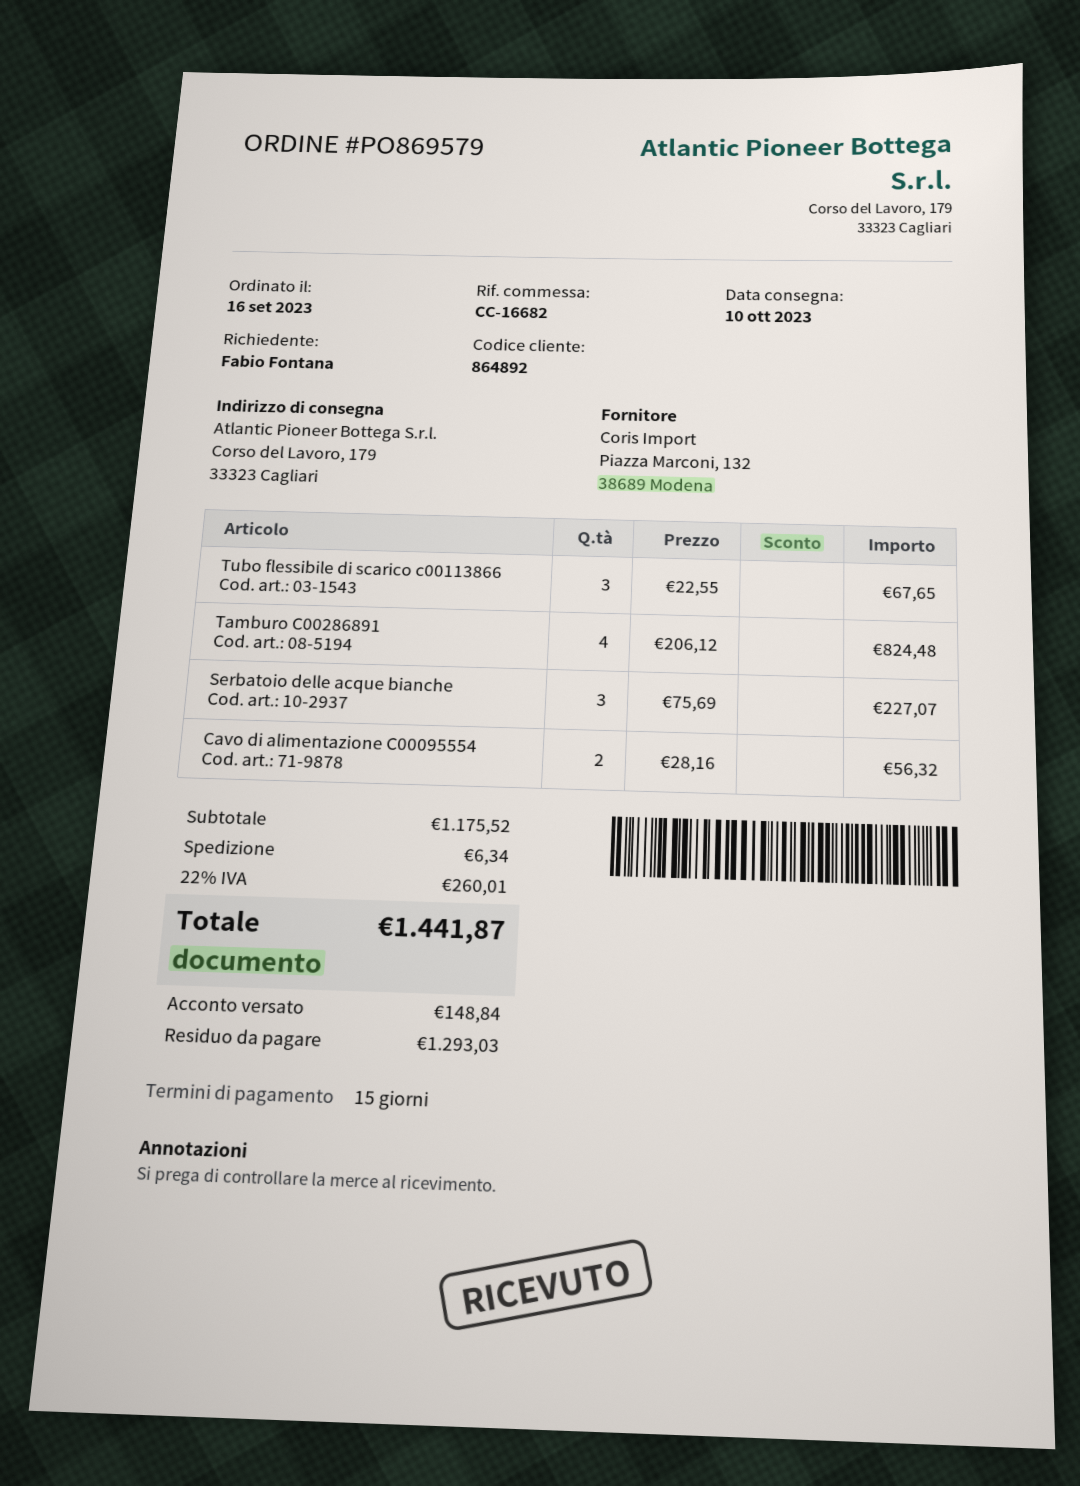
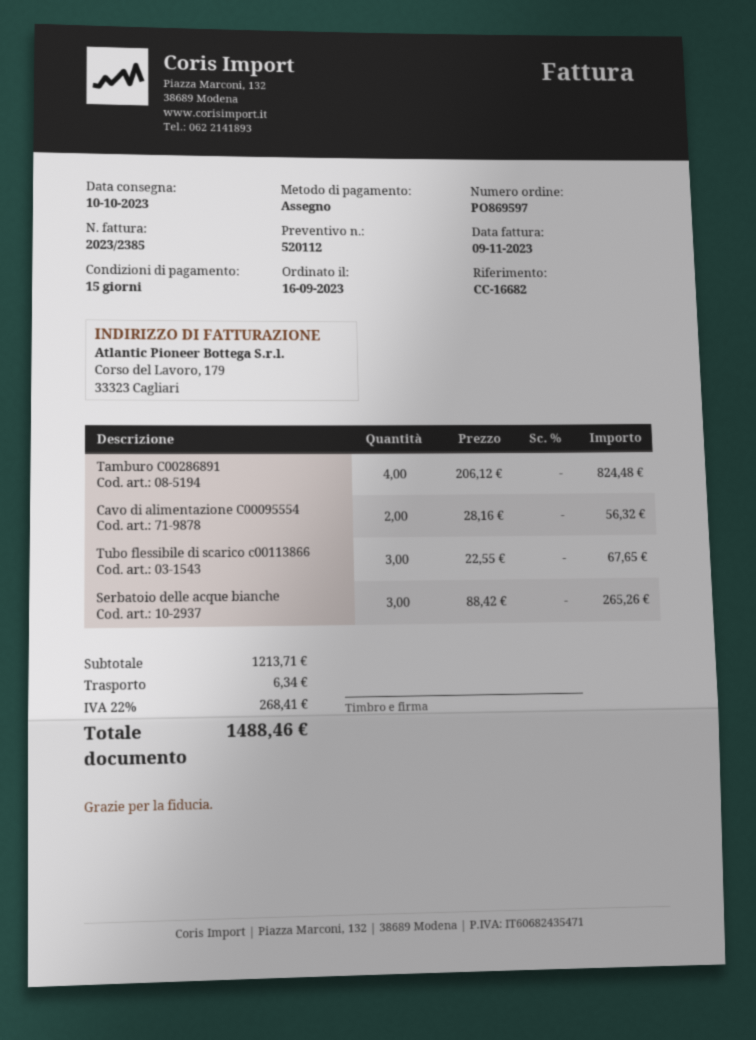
order number: PO869579 -> PO869597
Serbatoio delle acque bianche: 3 x 75.69 = 227.07 -> 3 x 88.42 = 265.26
subtotal: 1175.52 -> 1213.71
tax: 22% = 260.01 -> 22% = 268.41
total: 1441.87 -> 1488.46

